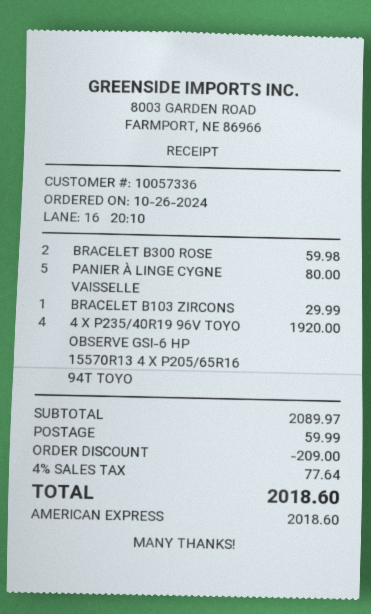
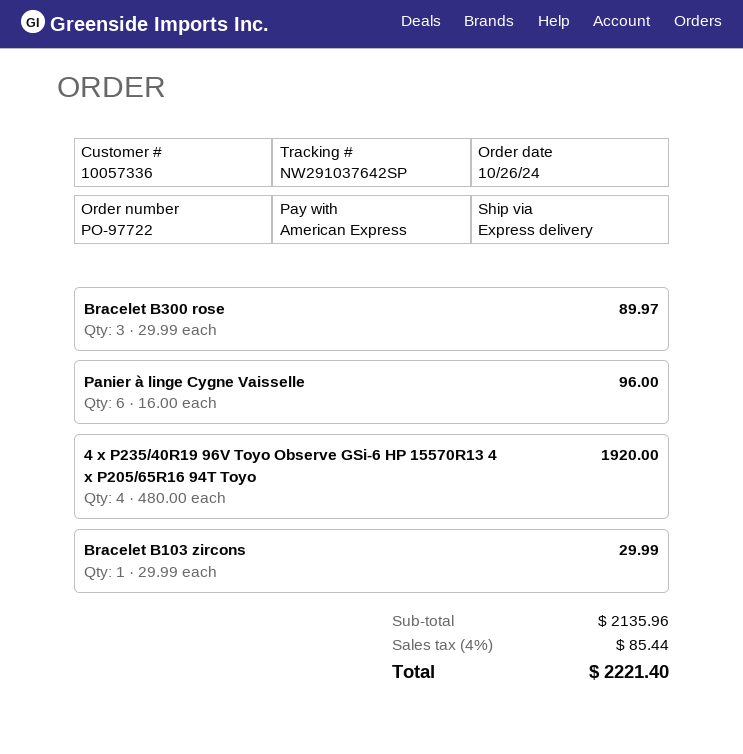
BRACELET B300 ROSE: 2 for 59.98 -> 3 for 89.97
PANIER À LINGE CYGNE VAISSELLE: 5 for 80.00 -> 6 for 96.00
subtotal: 2089.97 -> 2135.96
discount: 209.00 -> none
shipping: 59.99 -> none
tax: 4% = 77.64 -> 4% = 85.44
total: 2018.60 -> 2221.40

